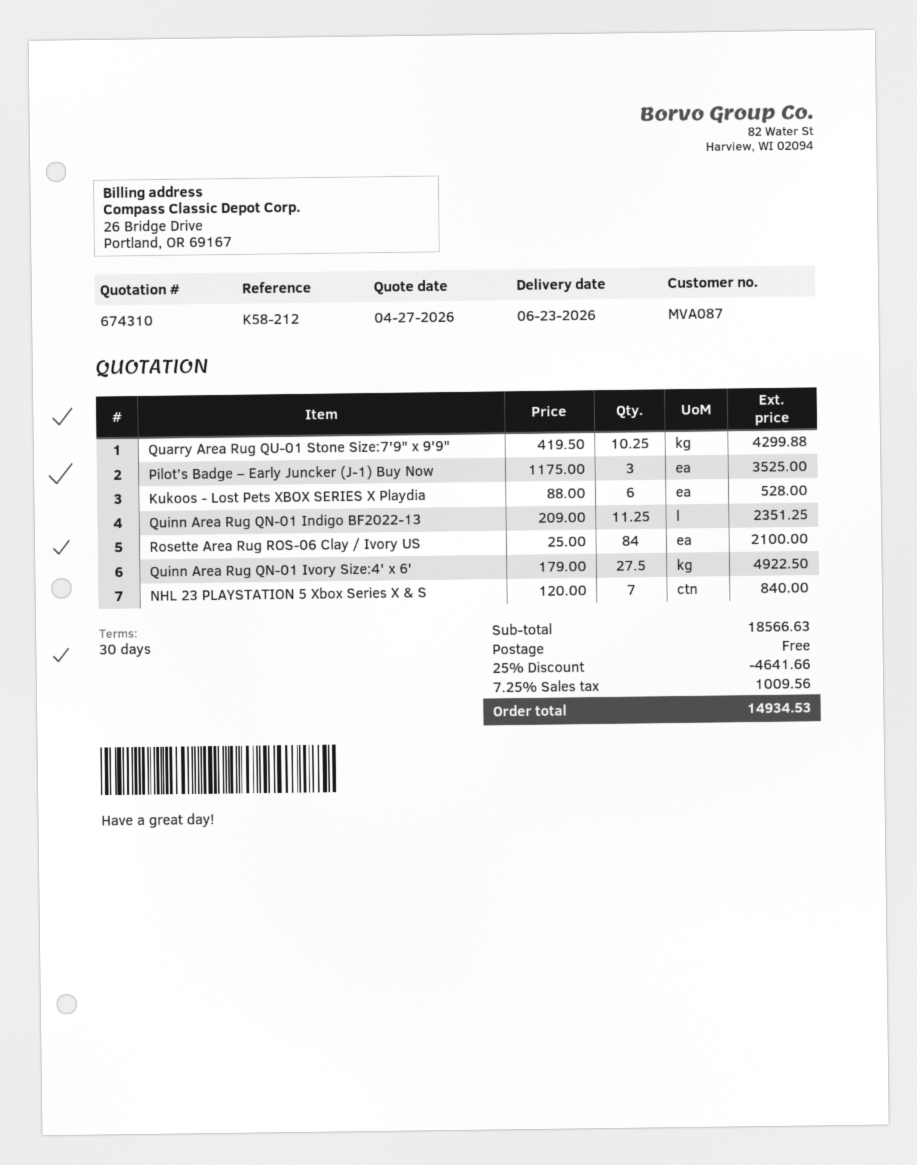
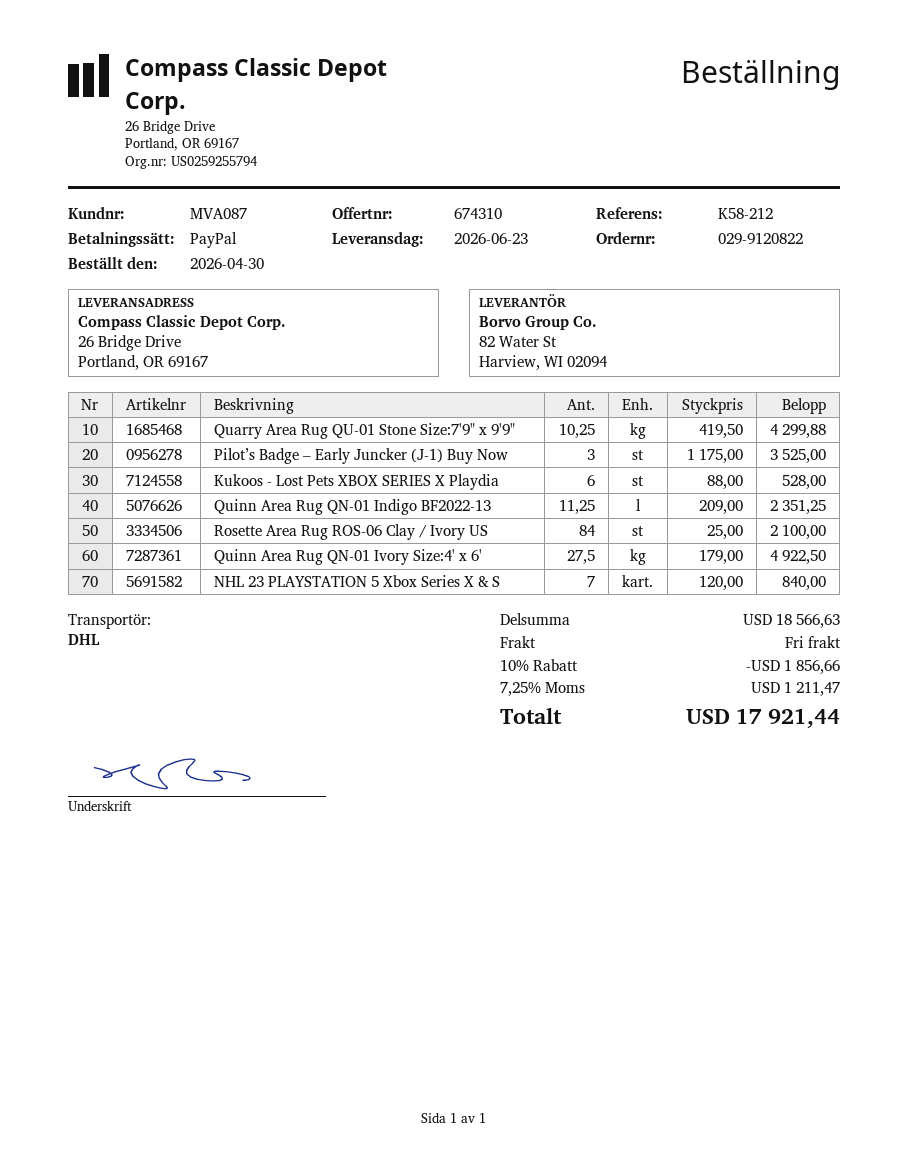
discount: 25% = 4641.66 -> 10% = 1856.66
tax: 7.25% = 1009.56 -> 7.25% = 1211.47
total: 14934.53 -> 17921.44

